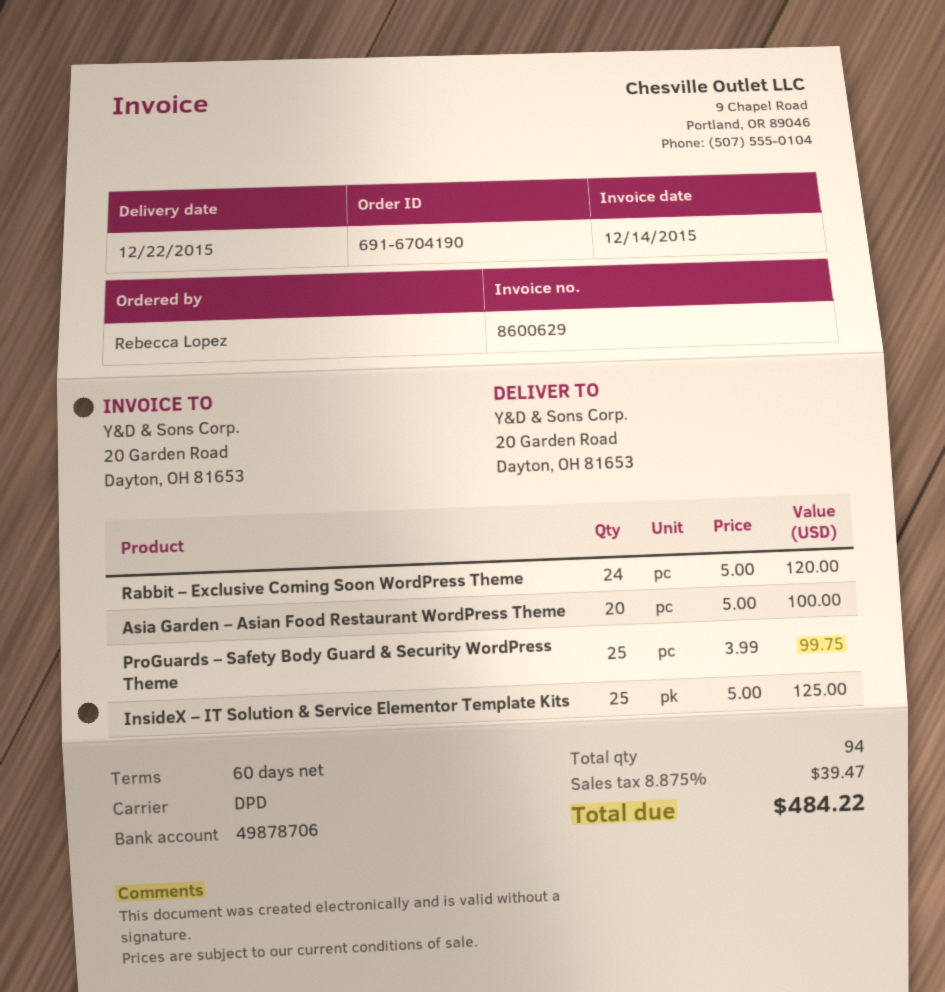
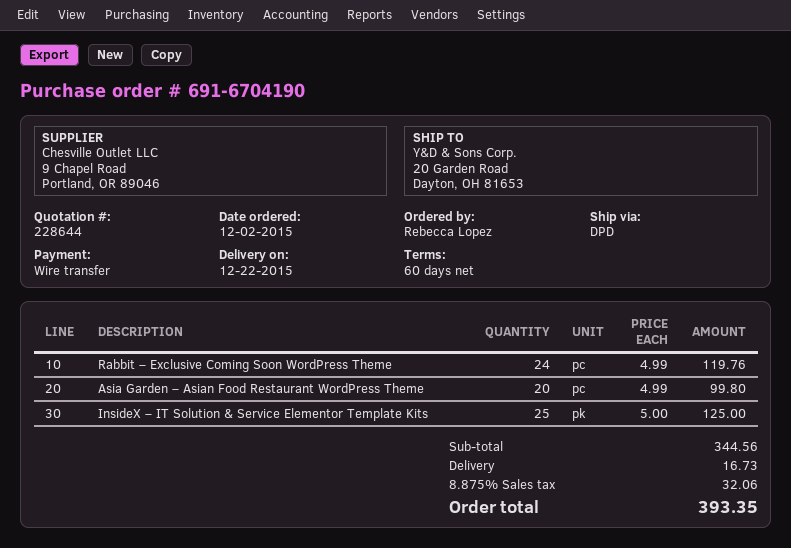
Rabbit – Exclusive Coming Soon WordPress Theme: 24 x 5.00 = 120.00 -> 24 x 4.99 = 119.76
Asia Garden – Asian Food Restaurant WordPress Theme: 20 x 5.00 = 100.00 -> 20 x 4.99 = 99.80
ProGuards – Safety Body Guard & Security WordPress Theme: 25 x 3.99 = 99.75 -> none
shipping: none -> 16.73
tax: 8.875% = 39.47 -> 8.875% = 32.06
total: 484.22 -> 393.35

